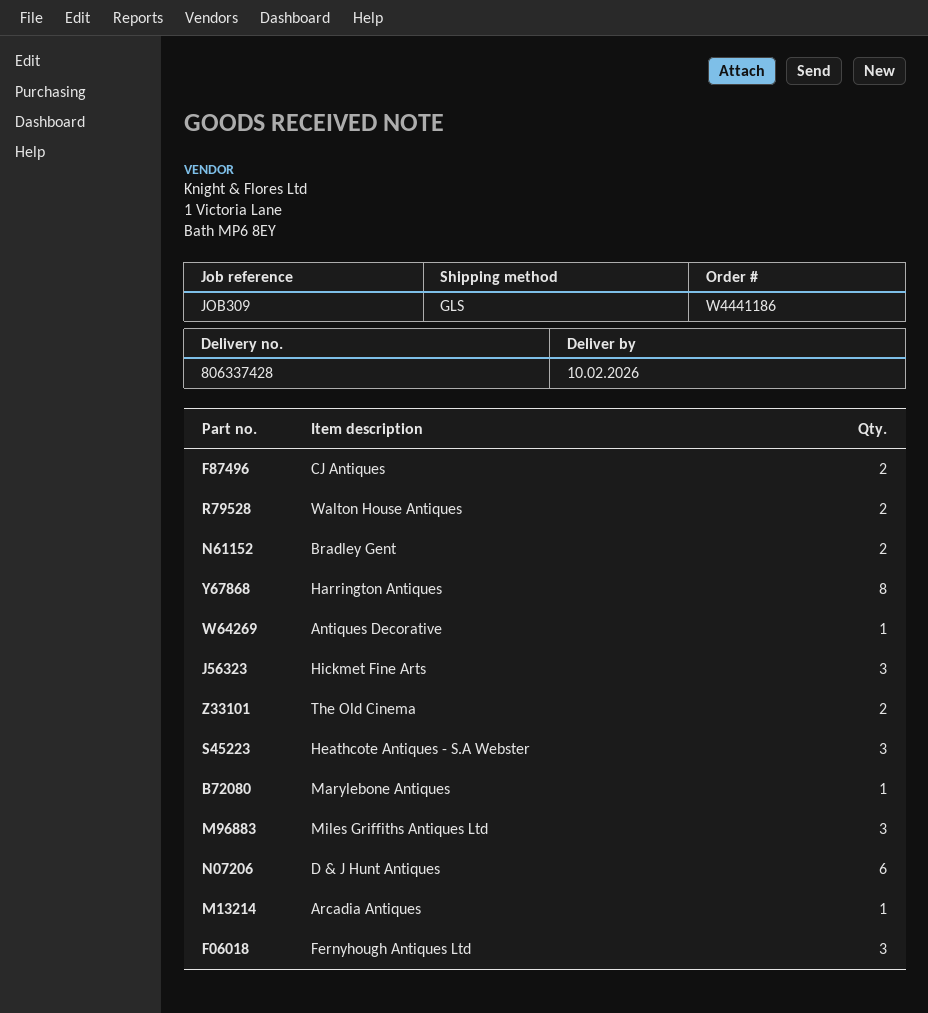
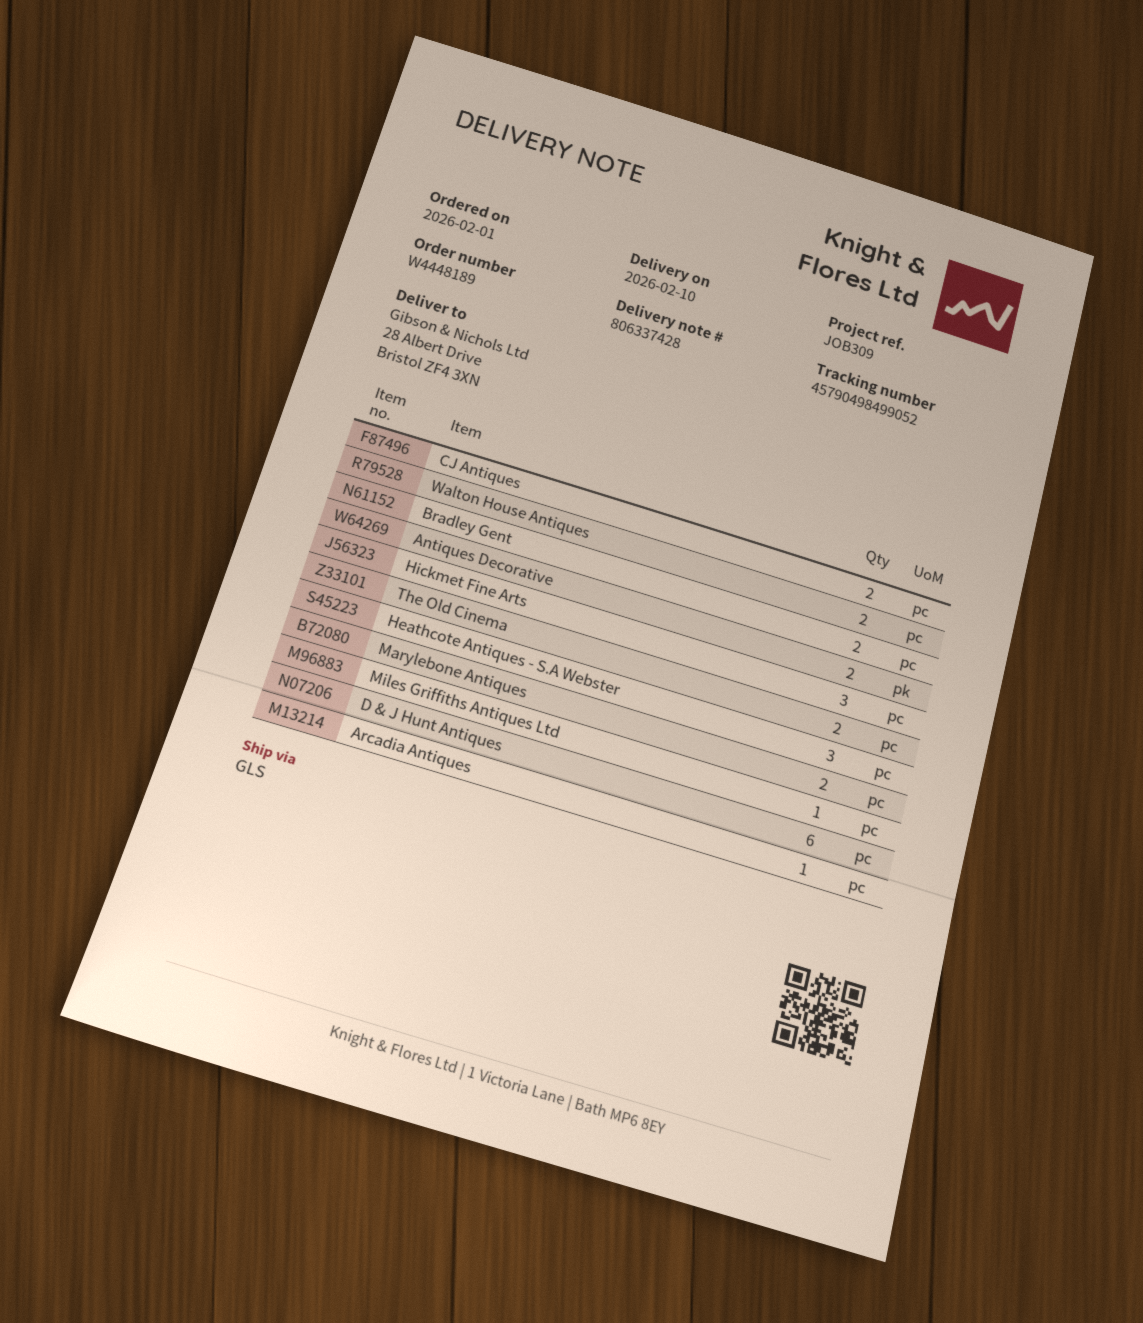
order number: W4441186 -> W4448189
Harrington Antiques: 8 -> none
Antiques Decorative: 1 -> 2
Marylebone Antiques: 1 -> 2
Miles Griffiths Antiques Ltd: 3 -> 1
Fernyhough Antiques Ltd: 3 -> none

